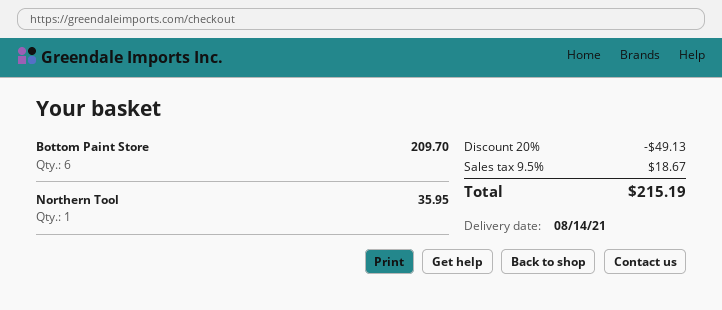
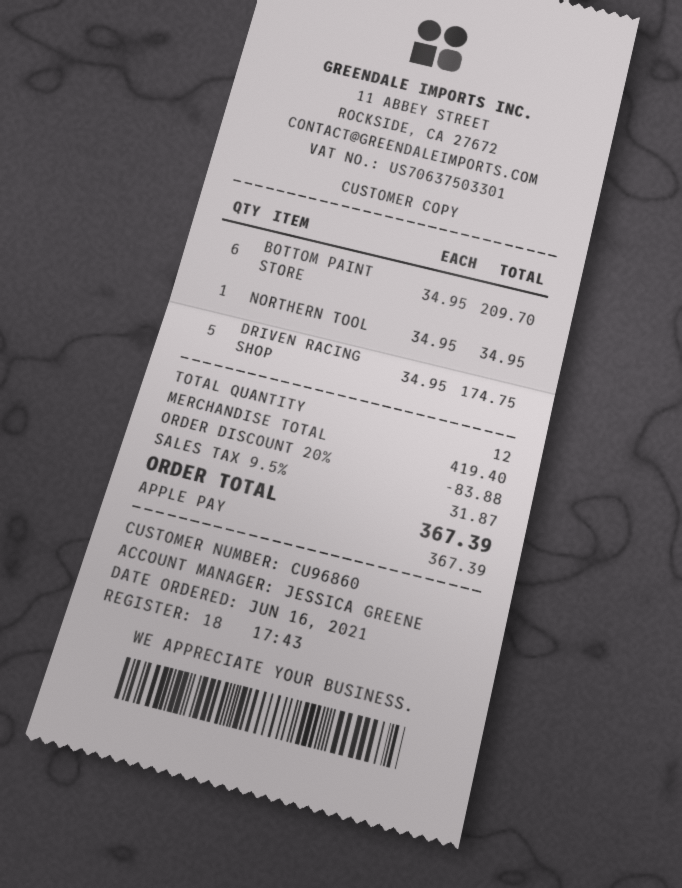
Northern Tool: 1 for 35.95 -> 1 for 34.95
DRIVEN RACING SHOP: none -> 5 for 174.75
discount: 20% = 49.13 -> 20% = 83.88
tax: 9.5% = 18.67 -> 9.5% = 31.87
total: 215.19 -> 367.39

